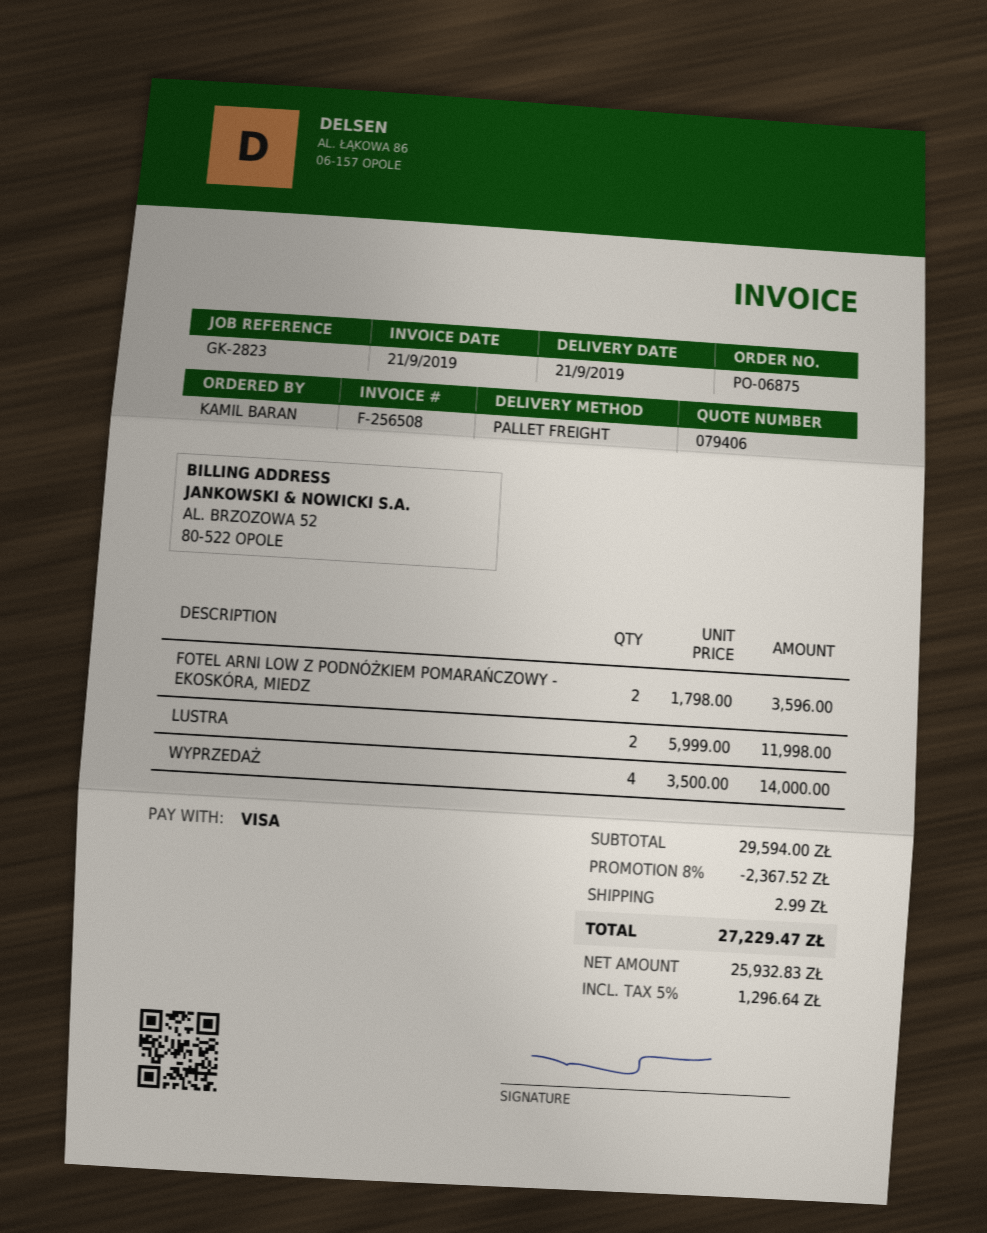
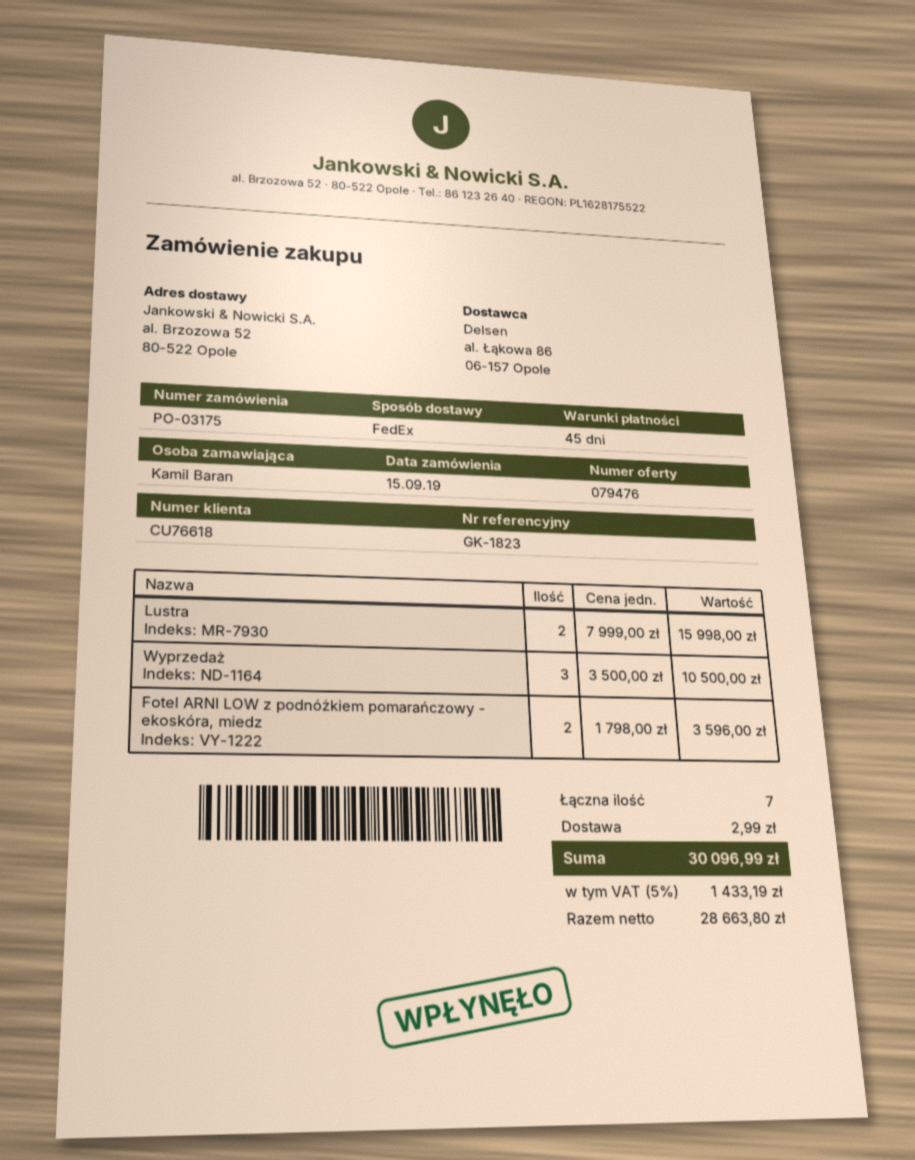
quote number: 079406 -> 079476
order number: PO-06875 -> PO-03175
reference: GK-2823 -> GK-1823
shipping method: pallet freight -> FedEx
LUSTRA: 2 x 5999.00 = 11998.00 -> 2 x 7999.00 = 15998.00
WYPRZEDAŻ: 4 x 3500.00 = 14000.00 -> 3 x 3500.00 = 10500.00
discount: 8% = 2367.52 -> none
net: 25932.83 -> 28663.80
tax: 5% = 1296.64 -> 5% = 1433.19
total: 27229.47 -> 30096.99

